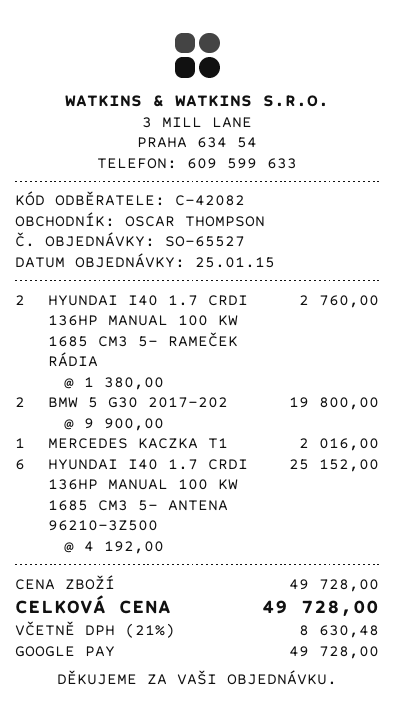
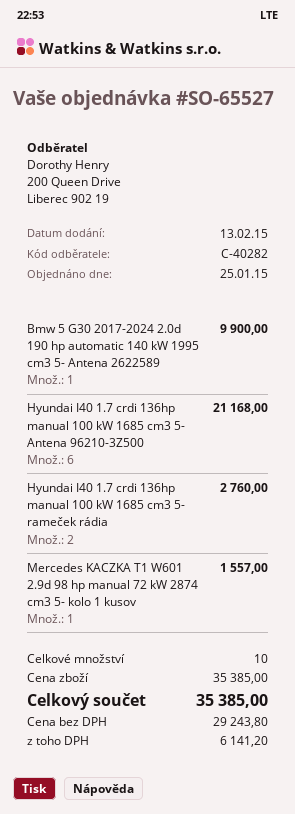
customer number: C-42082 -> C-40282
BMW 5 G30 2017-202: 2 for 19800.00 -> 1 for 9900.00
MERCEDES KACZKA T1: 1 for 2016.00 -> 1 for 1557.00
HYUNDAI I40 1.7 CRDI 136HP MANUAL 100 KW 1685 CM3 5- ANTENA 96210-3Z500: 6 for 25152.00 -> 6 for 21168.00
subtotal: 49728.00 -> 35385.00
tax: 8630.48 -> 6141.20
total: 49728.00 -> 35385.00

